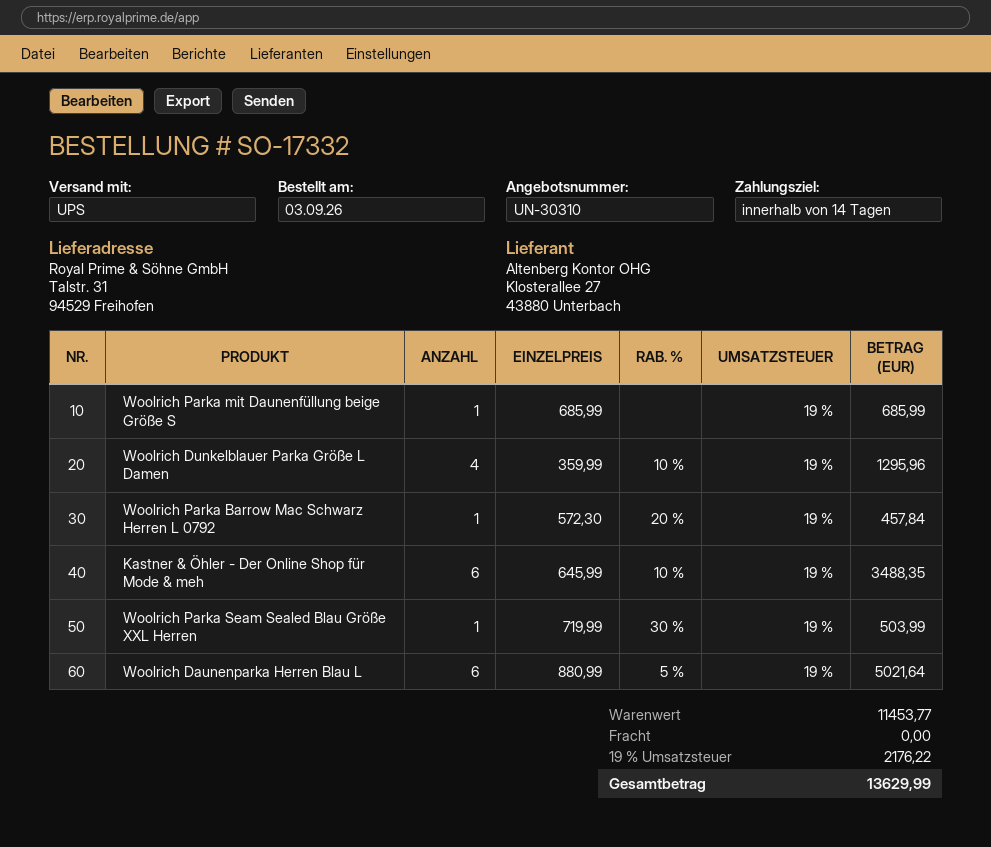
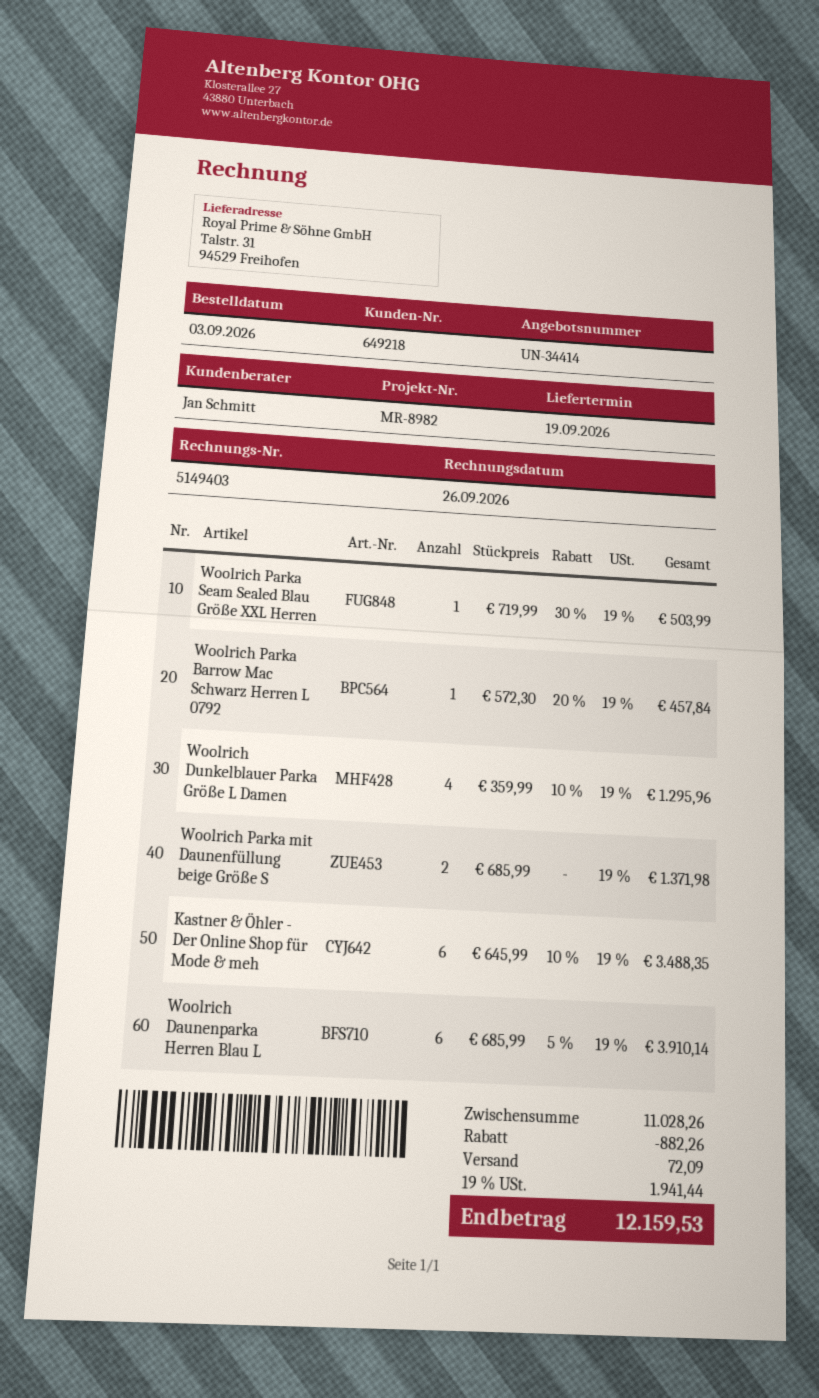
quote number: UN-30310 -> UN-34414
Woolrich Parka mit Daunenfüllung beige Größe S: 1 x 685.99 = 685.99 -> 2 x 685.99 = 1371.98
Woolrich Daunenparka Herren Blau L: 6 x 880.99 - 5% = 5021.64 -> 6 x 685.99 - 5% = 3910.14
subtotal: 11453.77 -> 11028.26
discount: none -> 882.26
shipping: 0.00 -> 72.09
tax: 19% = 2176.22 -> 19% = 1941.44
total: 13629.99 -> 12159.53

